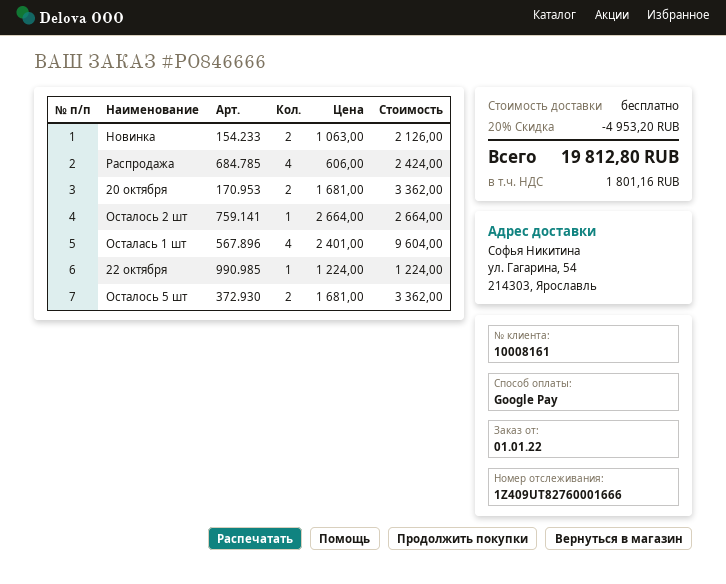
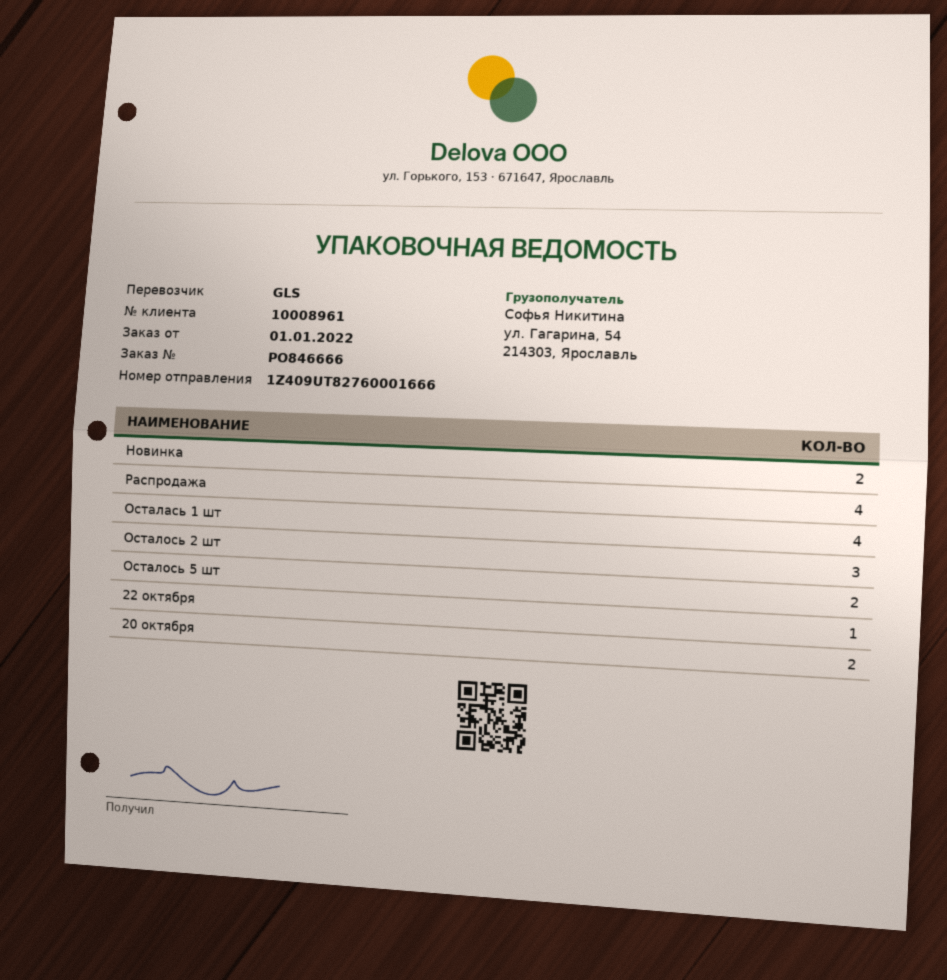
customer number: 10008161 -> 10008961
Осталось 2 шт: 1 -> 3

